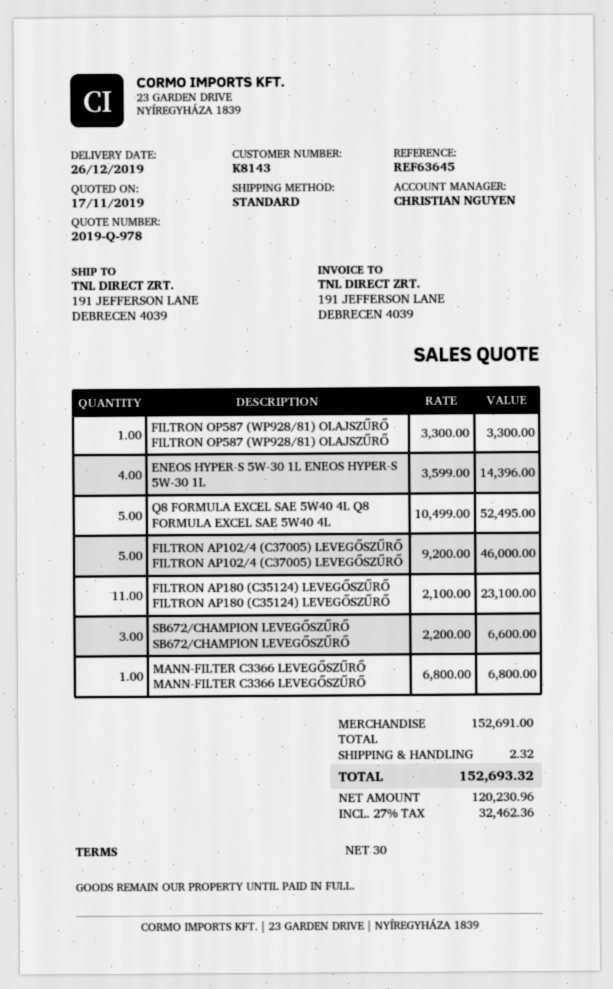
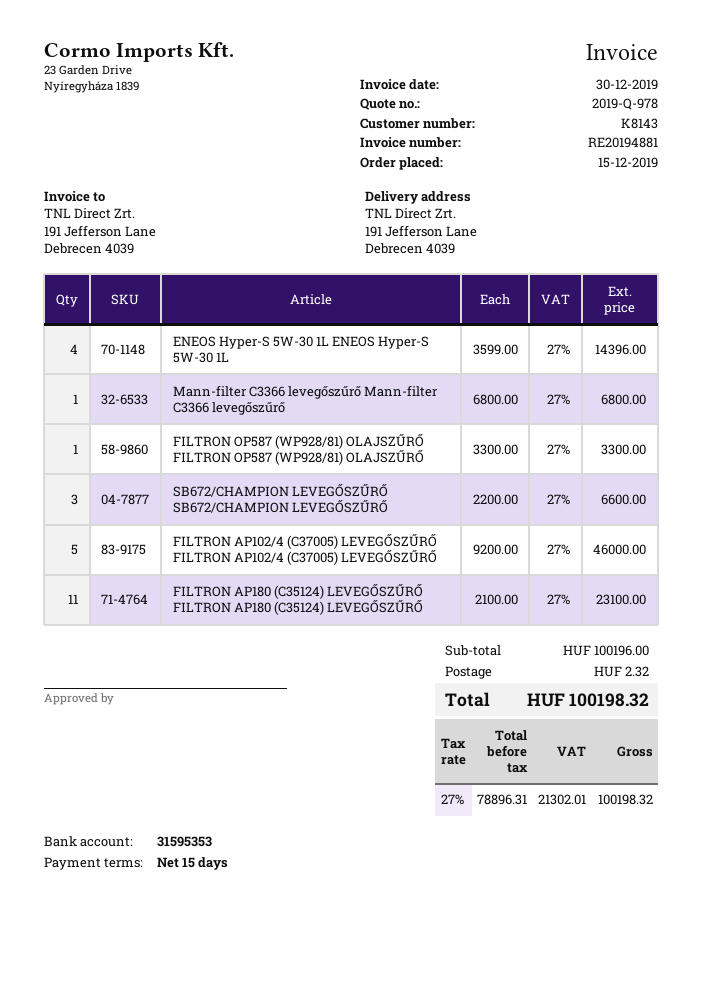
payment terms: 30 days -> 15 days
Q8 FORMULA EXCEL SAE 5W40 4L Q8 FORMULA EXCEL SAE 5W40 4L: 5 x 10499.00 = 52495.00 -> none
subtotal: 152691.00 -> 100196.00
net: 120230.96 -> 78896.31
tax: 27% = 32462.36 -> 27% = 21302.01
total: 152693.32 -> 100198.32

